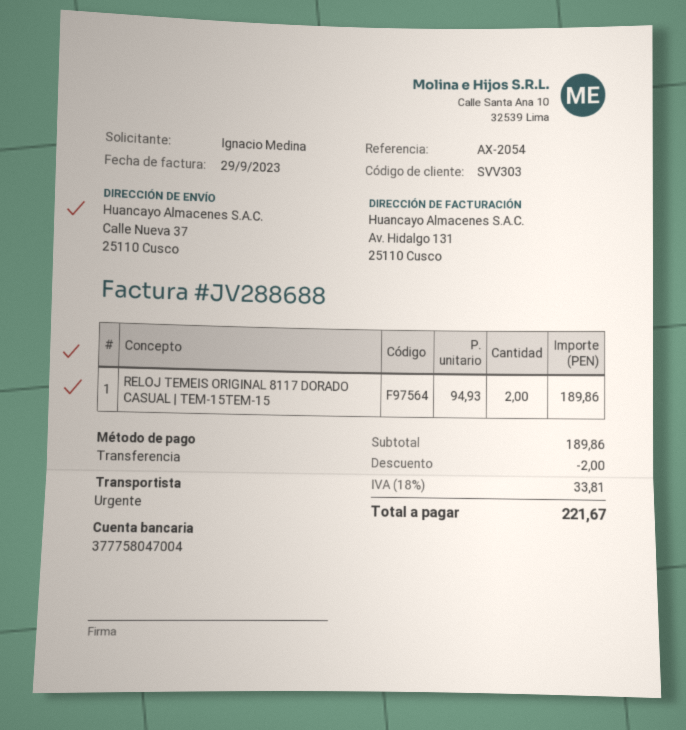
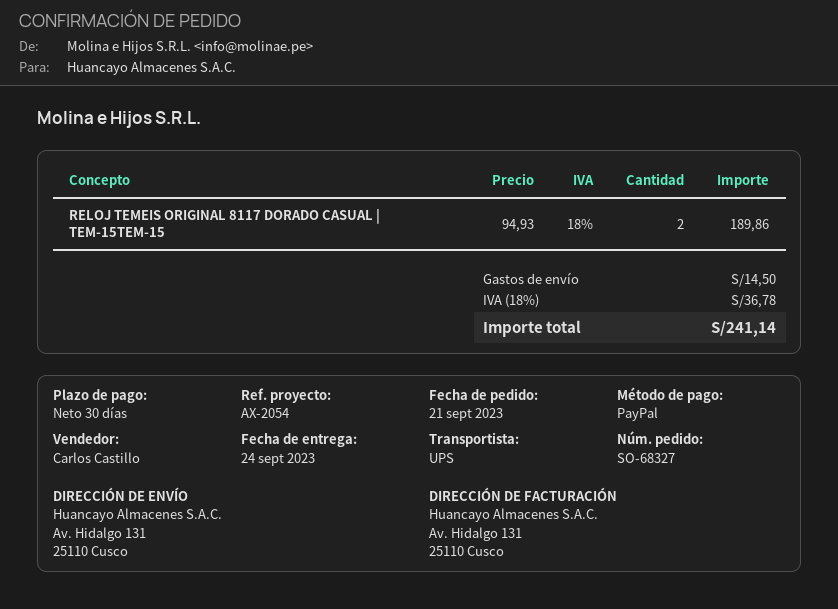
payment method: bank transfer -> PayPal
shipping method: express -> UPS
ship to: Calle Nueva 37, 25110 Cusco -> Av. Hidalgo 131, 25110 Cusco
discount: 2.00 -> none
shipping: none -> 14.50
tax: 18% = 33.81 -> 18% = 36.78
total: 221.67 -> 241.14

